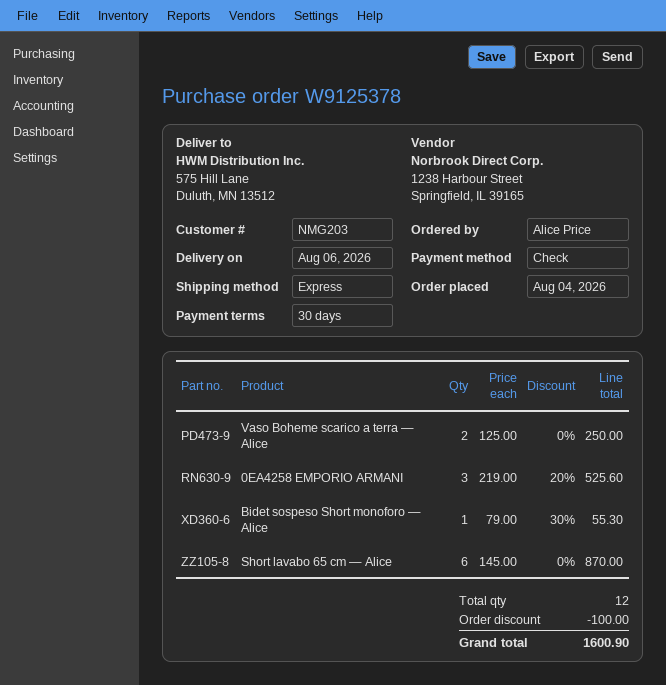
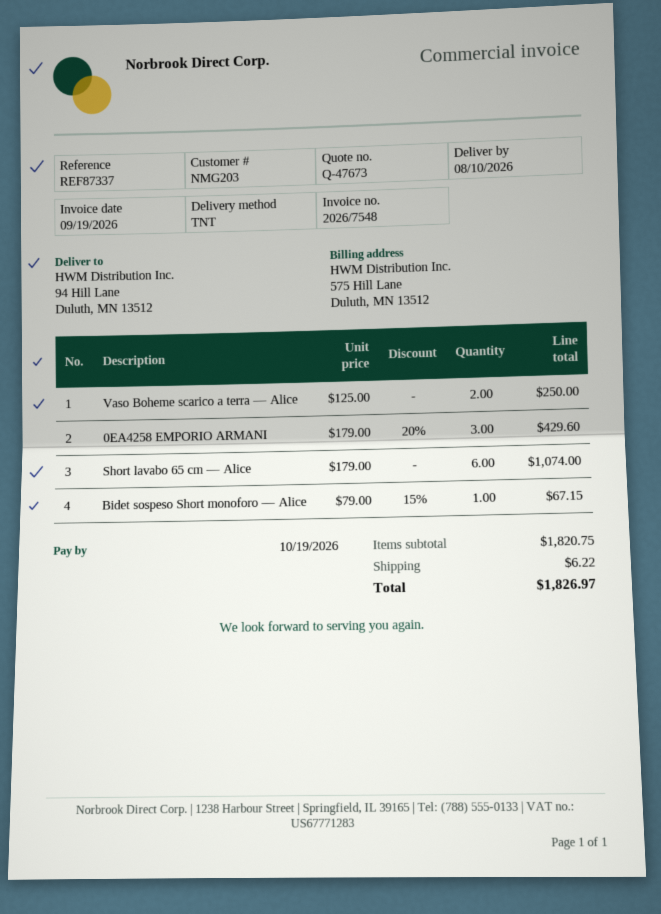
delivery date: 2026-08-06 -> 2026-08-10
shipping method: express -> TNT
ship to: 575 Hill Lane, Duluth, MN 13512 -> 94 Hill Lane, Duluth, MN 13512
0EA4258 EMPORIO ARMANI: 3 x 219.00 - 20% = 525.60 -> 3 x 179.00 - 20% = 429.60
Bidet sospeso Short monoforo — Alice: 1 x 79.00 - 30% = 55.30 -> 1 x 79.00 - 15% = 67.15
Short lavabo 65 cm — Alice: 6 x 145.00 = 870.00 -> 6 x 179.00 = 1074.00
discount: 100.00 -> none
shipping: none -> 6.22
total: 1600.90 -> 1826.97

